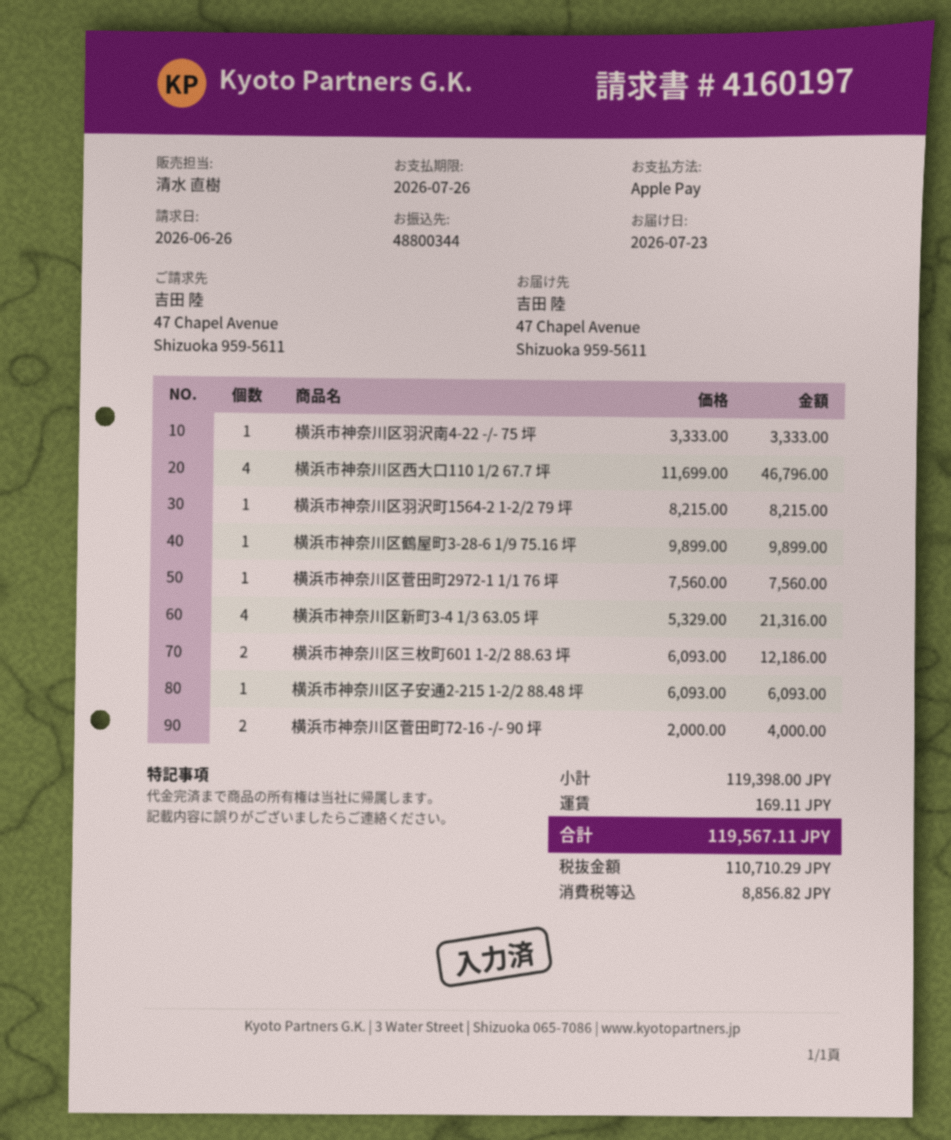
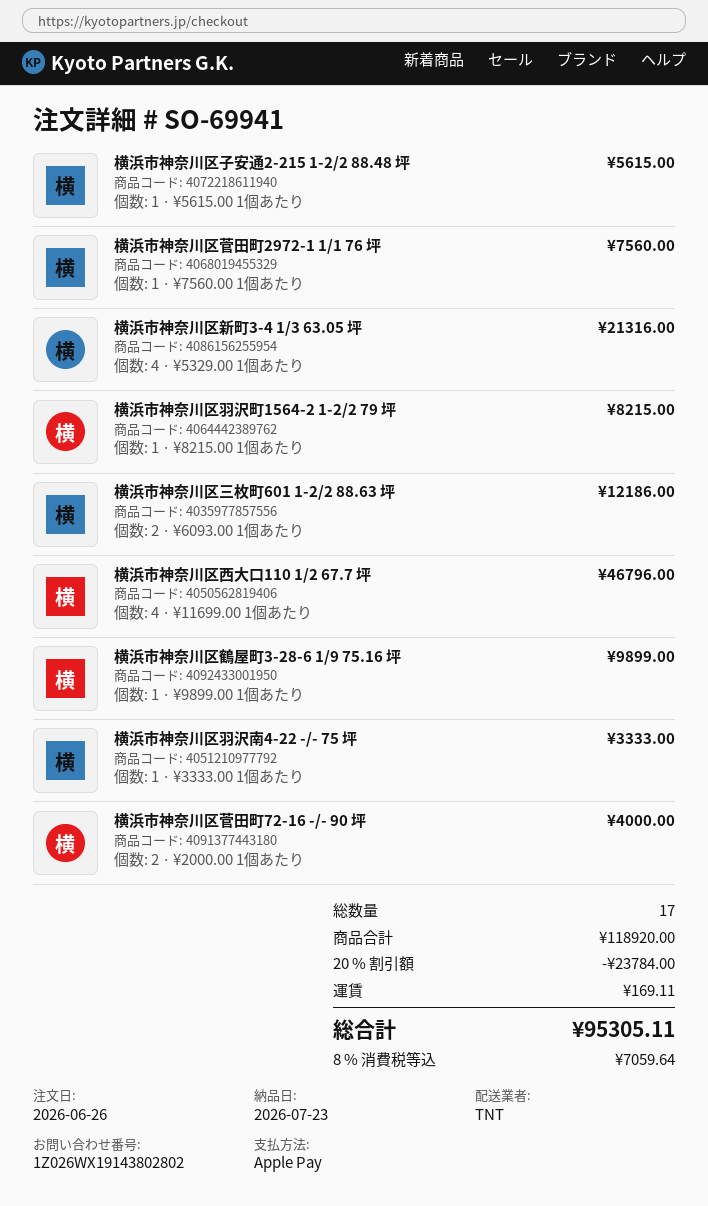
横浜市神奈川区子安通2-215 1-2/2 88.48 坪: 1 x 6093.00 = 6093.00 -> 1 x 5615.00 = 5615.00
subtotal: 119398.00 -> 118920.00
discount: none -> 20% = 23784.00
tax: 8856.82 -> 7059.64
total: 119567.11 -> 95305.11

